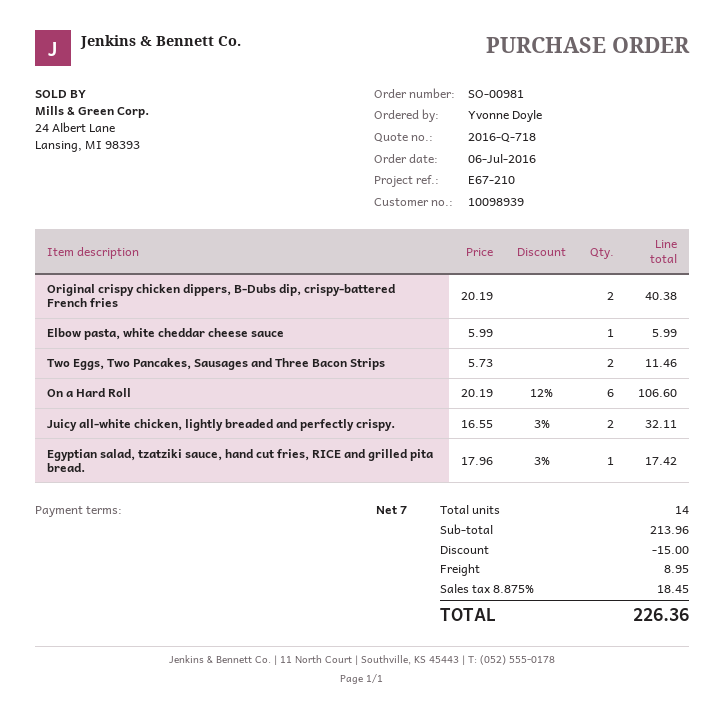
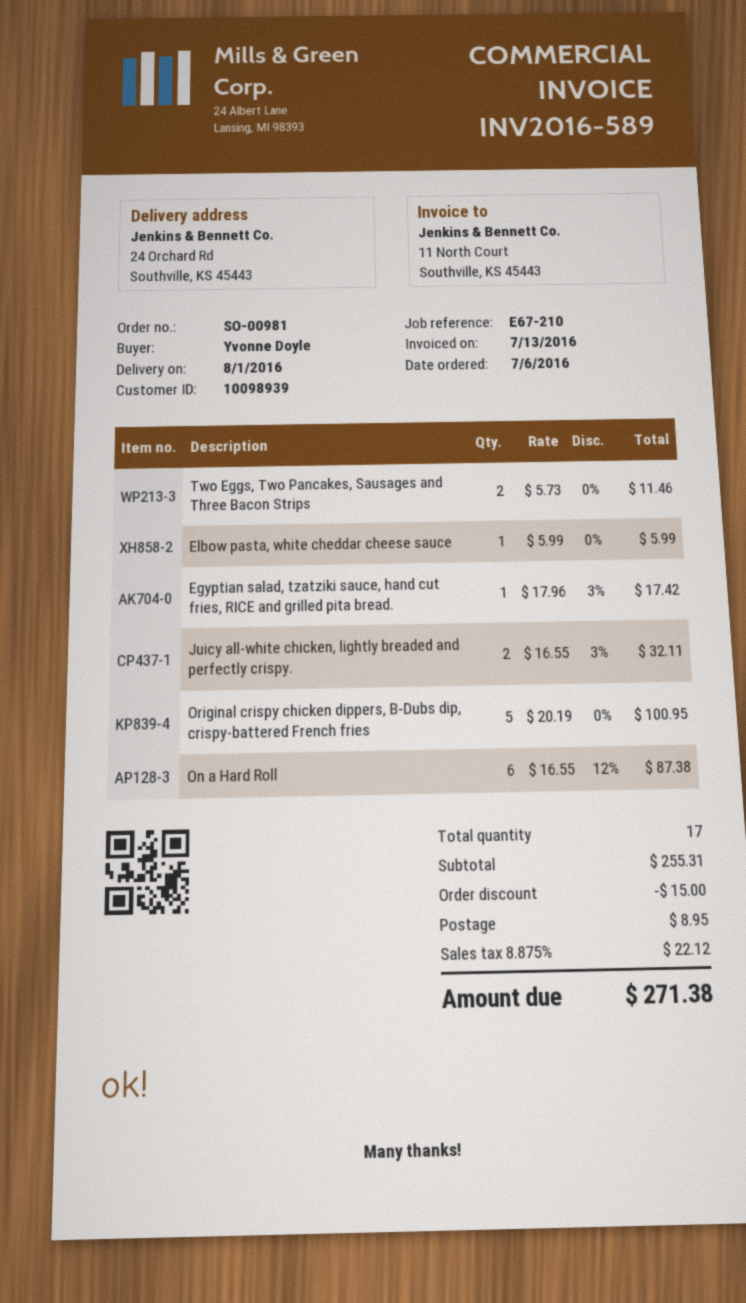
Original crispy chicken dippers, B-Dubs dip, crispy-battered French fries: 2 x 20.19 = 40.38 -> 5 x 20.19 = 100.95
On a Hard Roll: 6 x 20.19 - 12% = 106.60 -> 6 x 16.55 - 12% = 87.38
total quantity: 14 -> 17
subtotal: 213.96 -> 255.31
tax: 8.875% = 18.45 -> 8.875% = 22.12
total: 226.36 -> 271.38

